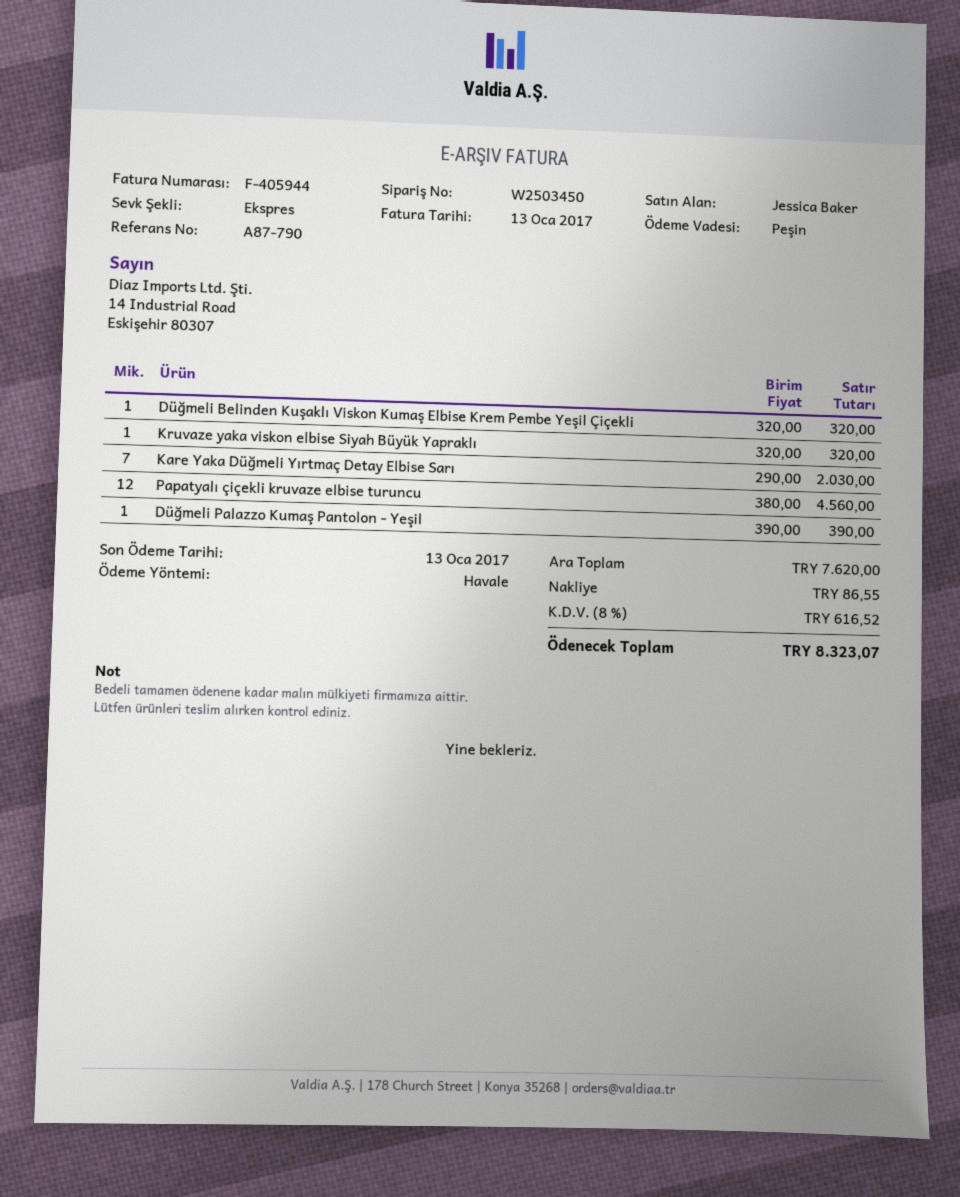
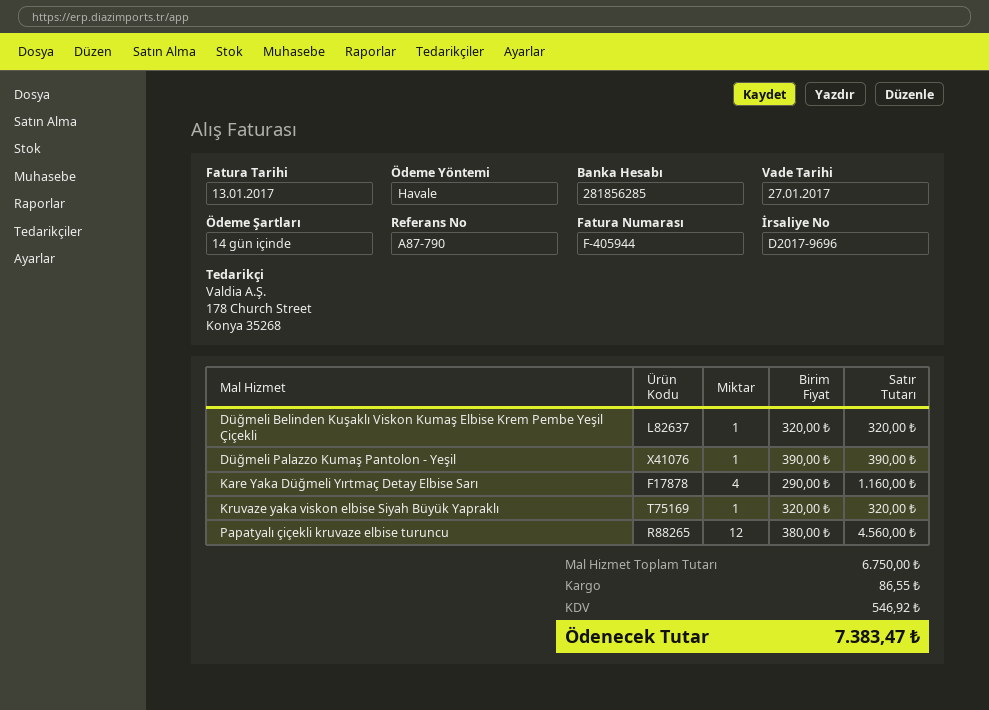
payment terms: on receipt -> 14 days
due date: 2017-01-13 -> 2017-01-27
Kare Yaka Düğmeli Yırtmaç Detay Elbise Sarı: 7 x 290.00 = 2030.00 -> 4 x 290.00 = 1160.00
subtotal: 7620.00 -> 6750.00
tax: 616.52 -> 546.92
total: 8323.07 -> 7383.47

